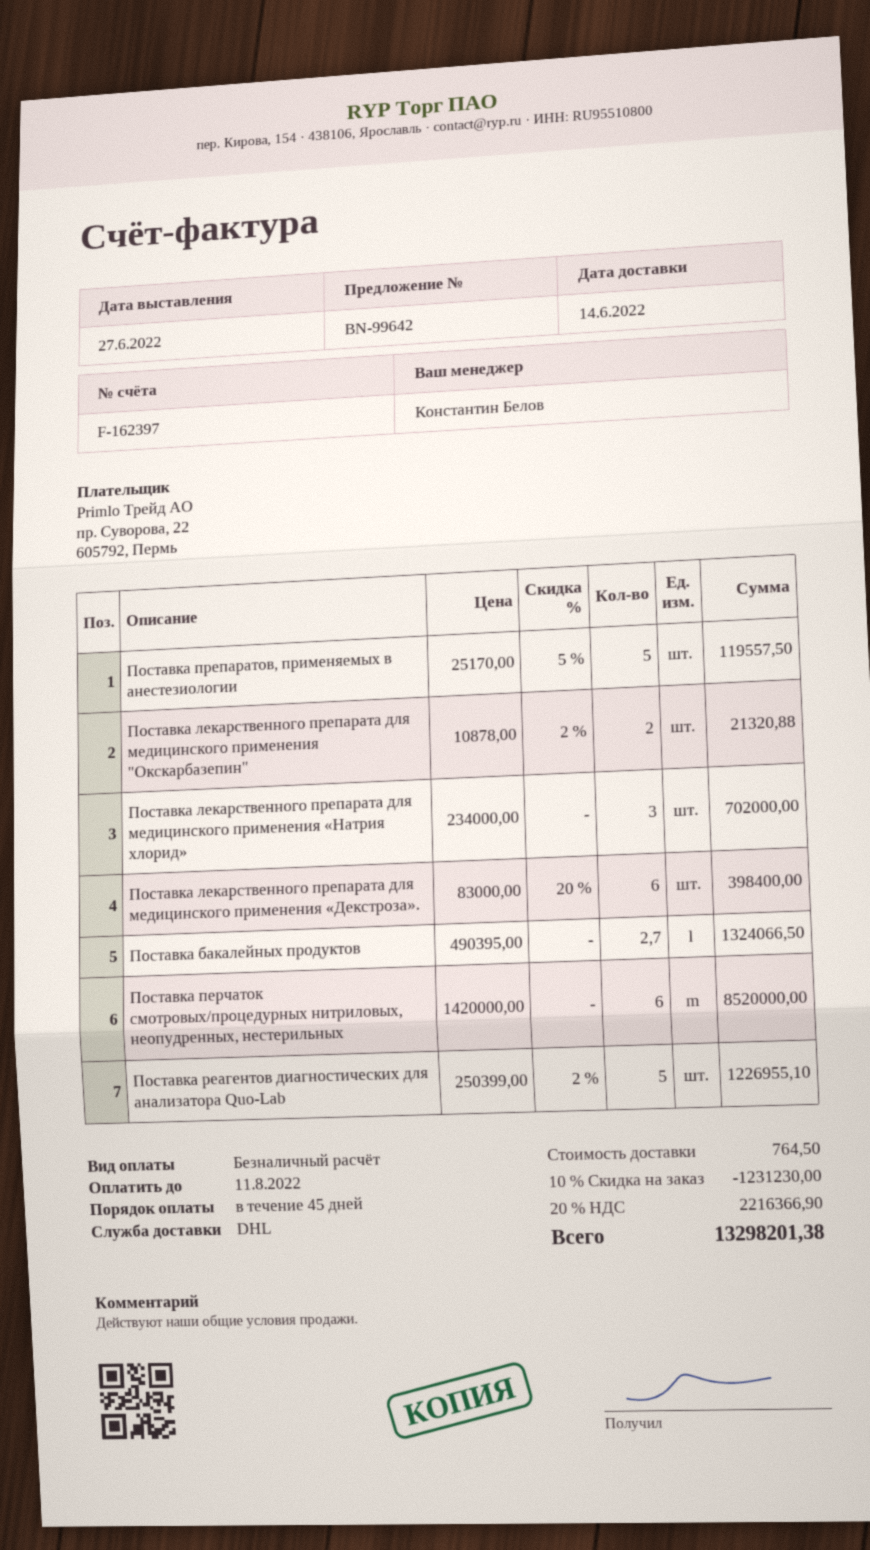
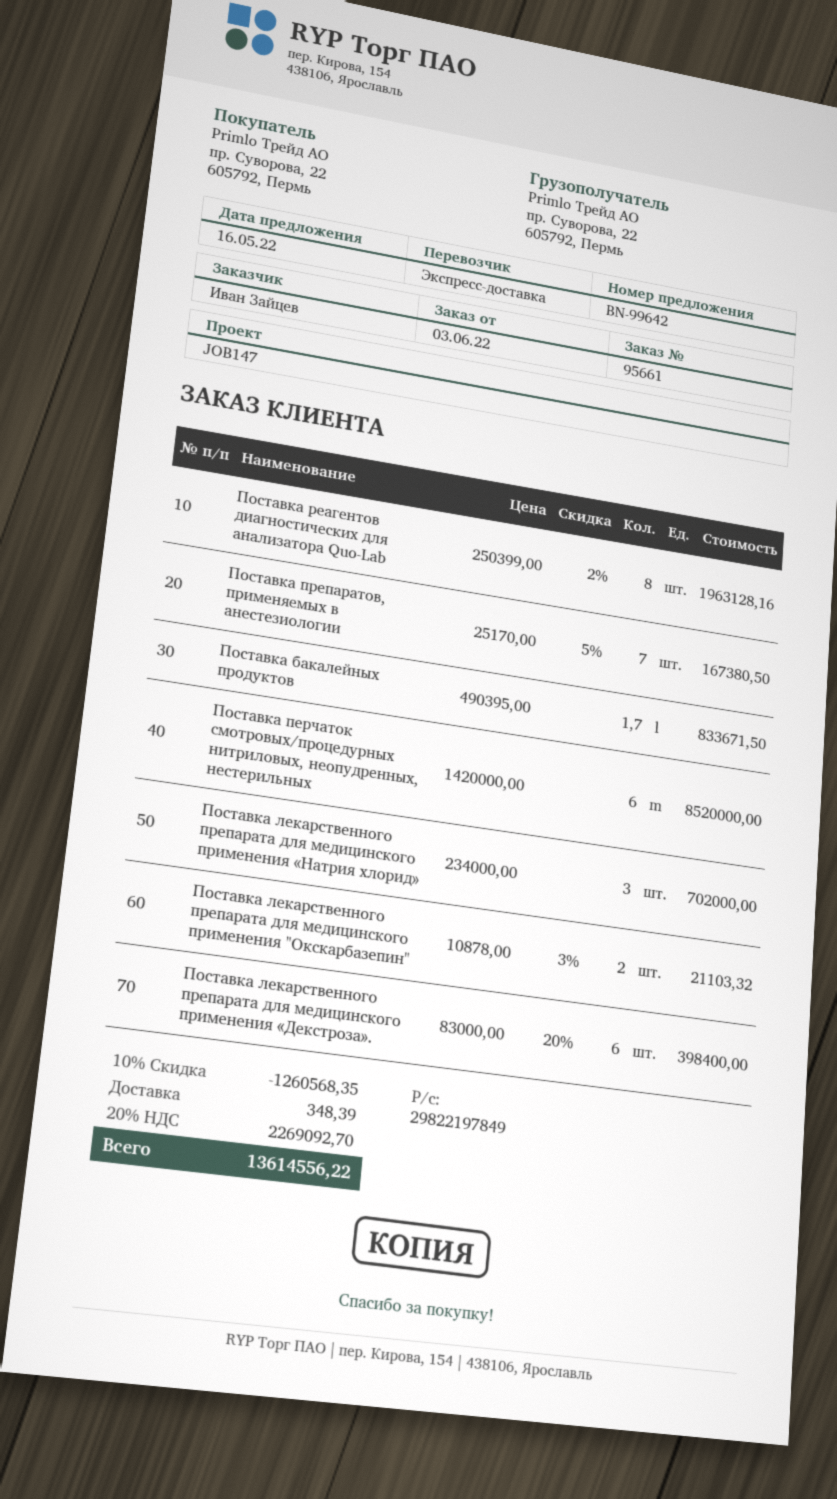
shipping method: DHL -> express
Поставка препаратов, применяемых в анестезиологии: 5 x 25170.00 - 5% = 119557.50 -> 7 x 25170.00 - 5% = 167380.50
Поставка лекарственного препарата для медицинского применения "Окскарбазепин": 2 x 10878.00 - 2% = 21320.88 -> 2 x 10878.00 - 3% = 21103.32
Поставка бакалейных продуктов: 2.7 x 490395.00 = 1324066.50 -> 1.7 x 490395.00 = 833671.50
Поставка реагентов диагностических для анализатора Quo-Lab: 5 x 250399.00 - 2% = 1226955.10 -> 8 x 250399.00 - 2% = 1963128.16
discount: 10% = 1231230.00 -> 10% = 1260568.35
shipping: 764.50 -> 348.39
tax: 20% = 2216366.90 -> 20% = 2269092.70
total: 13298201.38 -> 13614556.22

